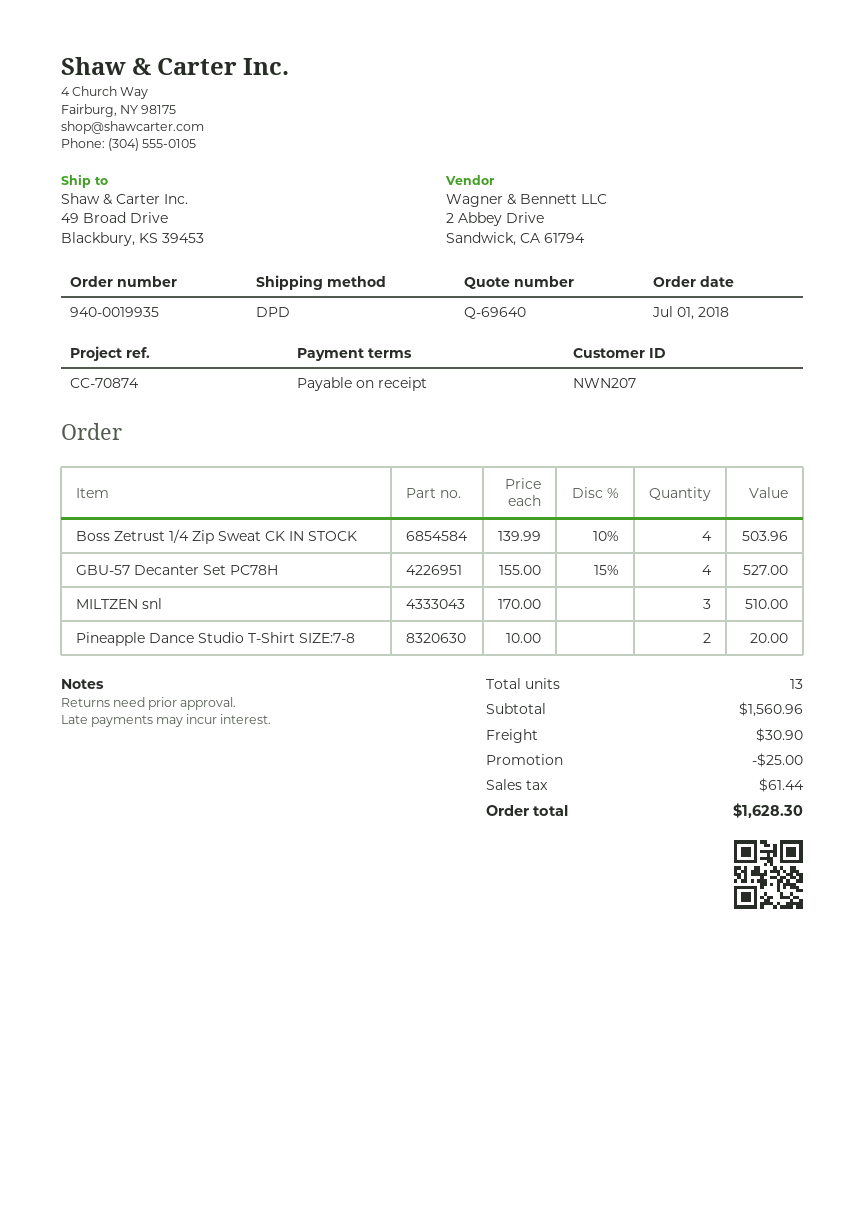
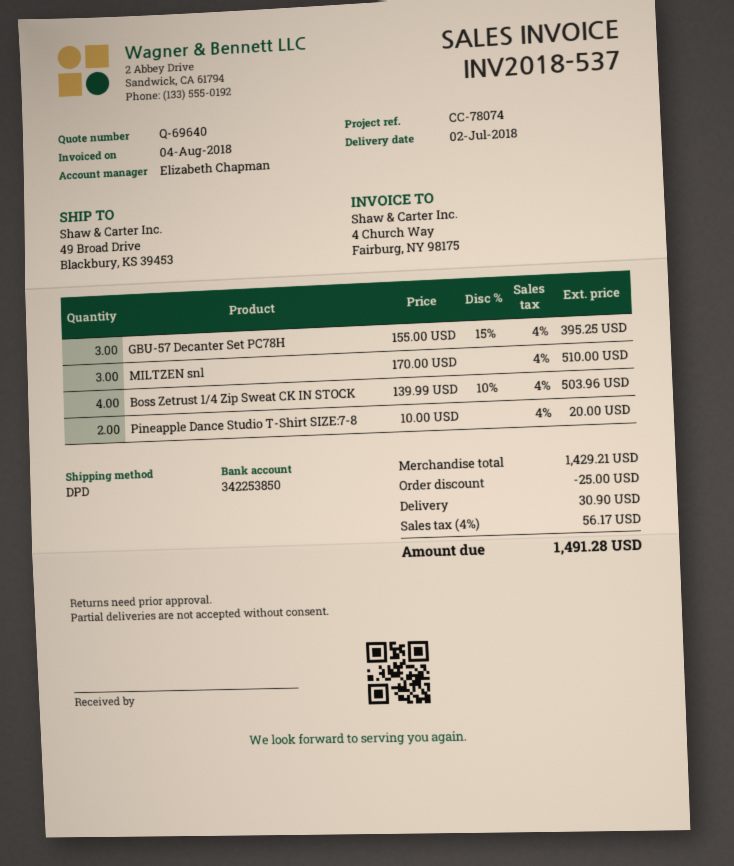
reference: CC-70874 -> CC-78074
GBU-57 Decanter Set PC78H: 4 x 155.00 - 15% = 527.00 -> 3 x 155.00 - 15% = 395.25
subtotal: 1560.96 -> 1429.21
tax: 61.44 -> 56.17
total: 1628.30 -> 1491.28

